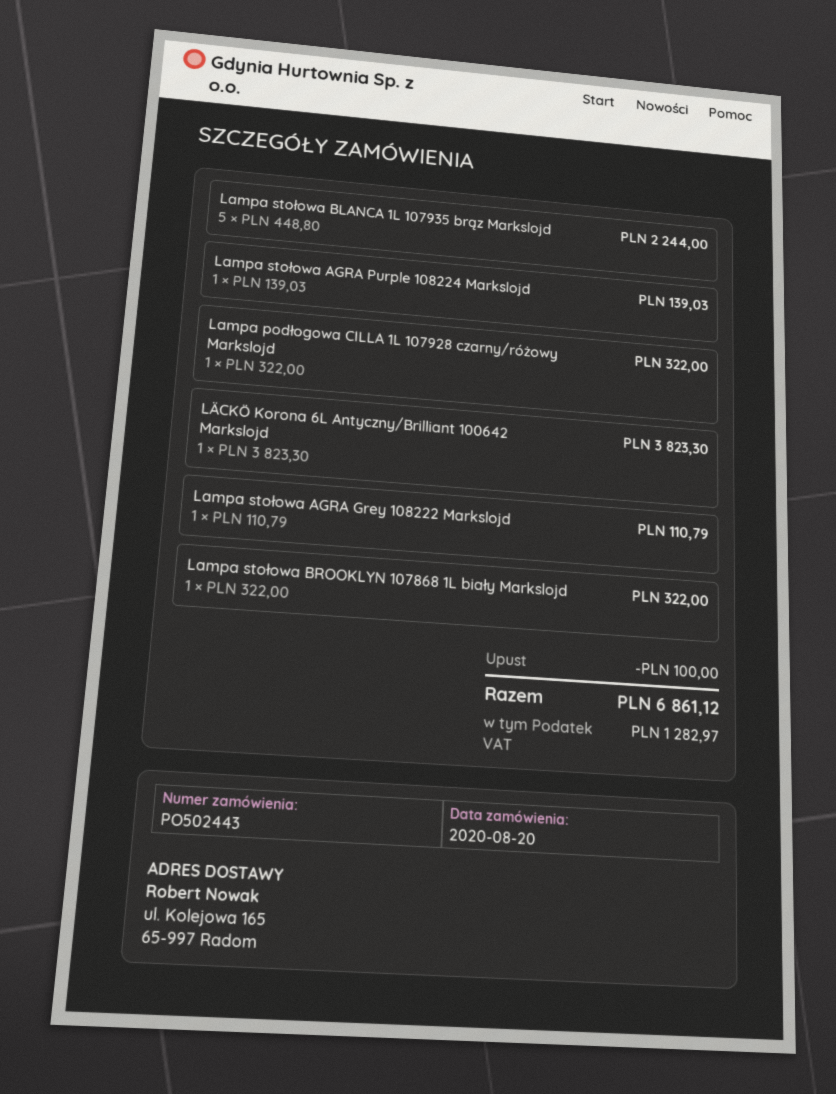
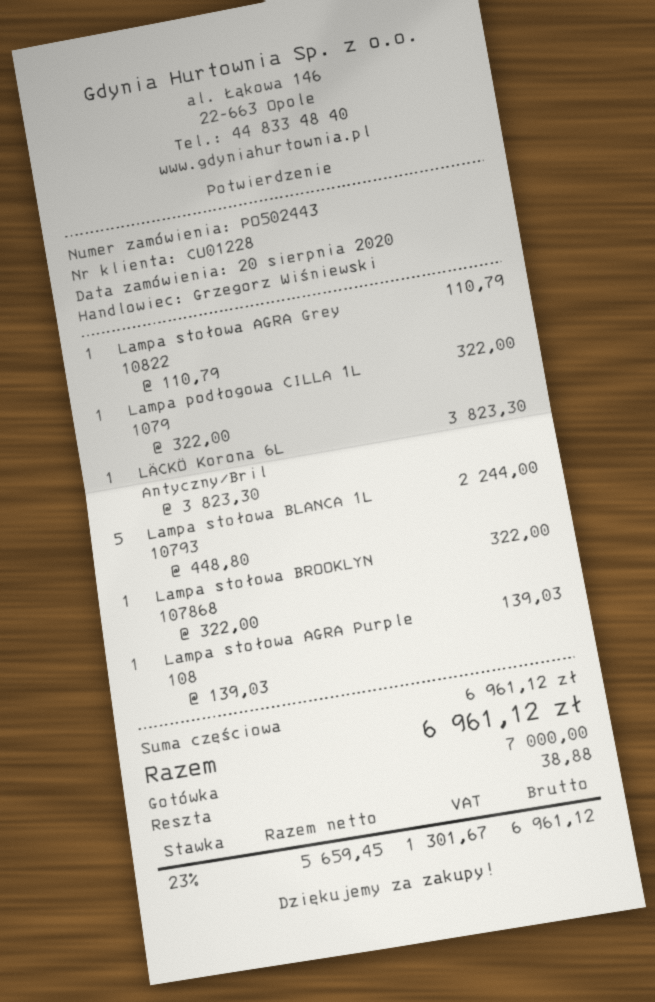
discount: 100.00 -> none
tax: 1282.97 -> 1301.67
total: 6861.12 -> 6961.12

